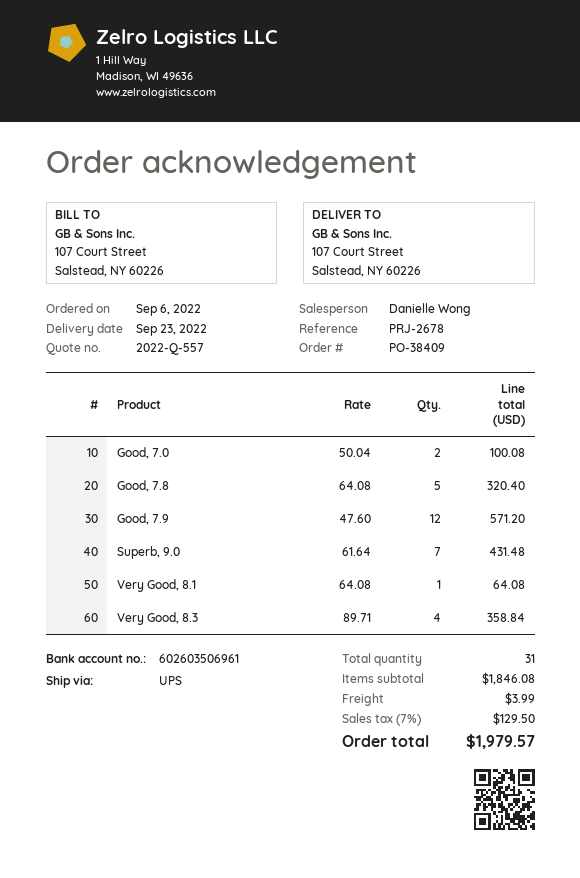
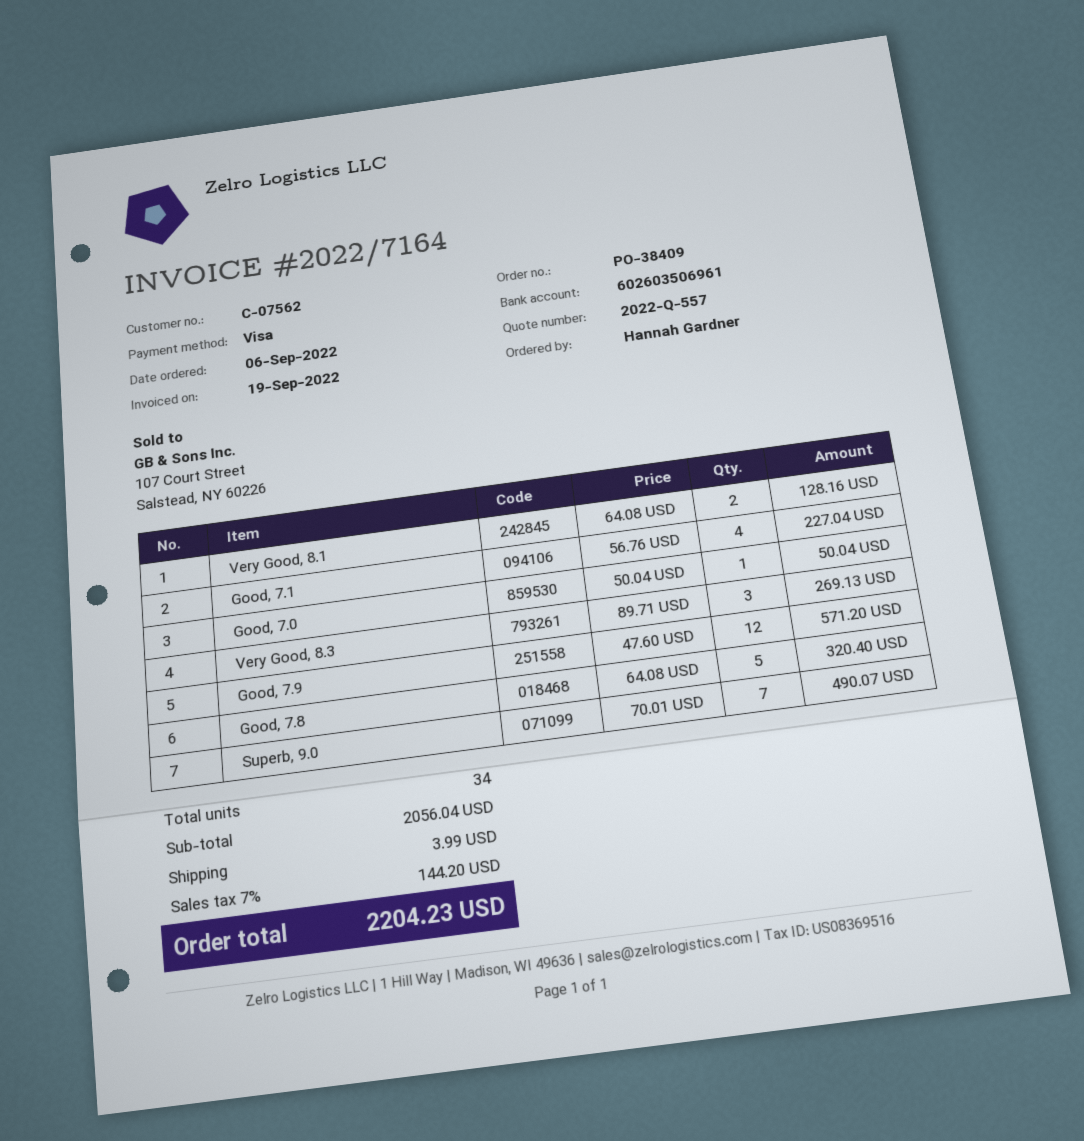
Good, 7.0: 2 x 50.04 = 100.08 -> 1 x 50.04 = 50.04
Superb, 9.0: 7 x 61.64 = 431.48 -> 7 x 70.01 = 490.07
Very Good, 8.1: 1 x 64.08 = 64.08 -> 2 x 64.08 = 128.16
Very Good, 8.3: 4 x 89.71 = 358.84 -> 3 x 89.71 = 269.13
Good, 7.1: none -> 4 x 56.76 = 227.04
total quantity: 31 -> 34
subtotal: 1846.08 -> 2056.04
tax: 7% = 129.50 -> 7% = 144.20
total: 1979.57 -> 2204.23

